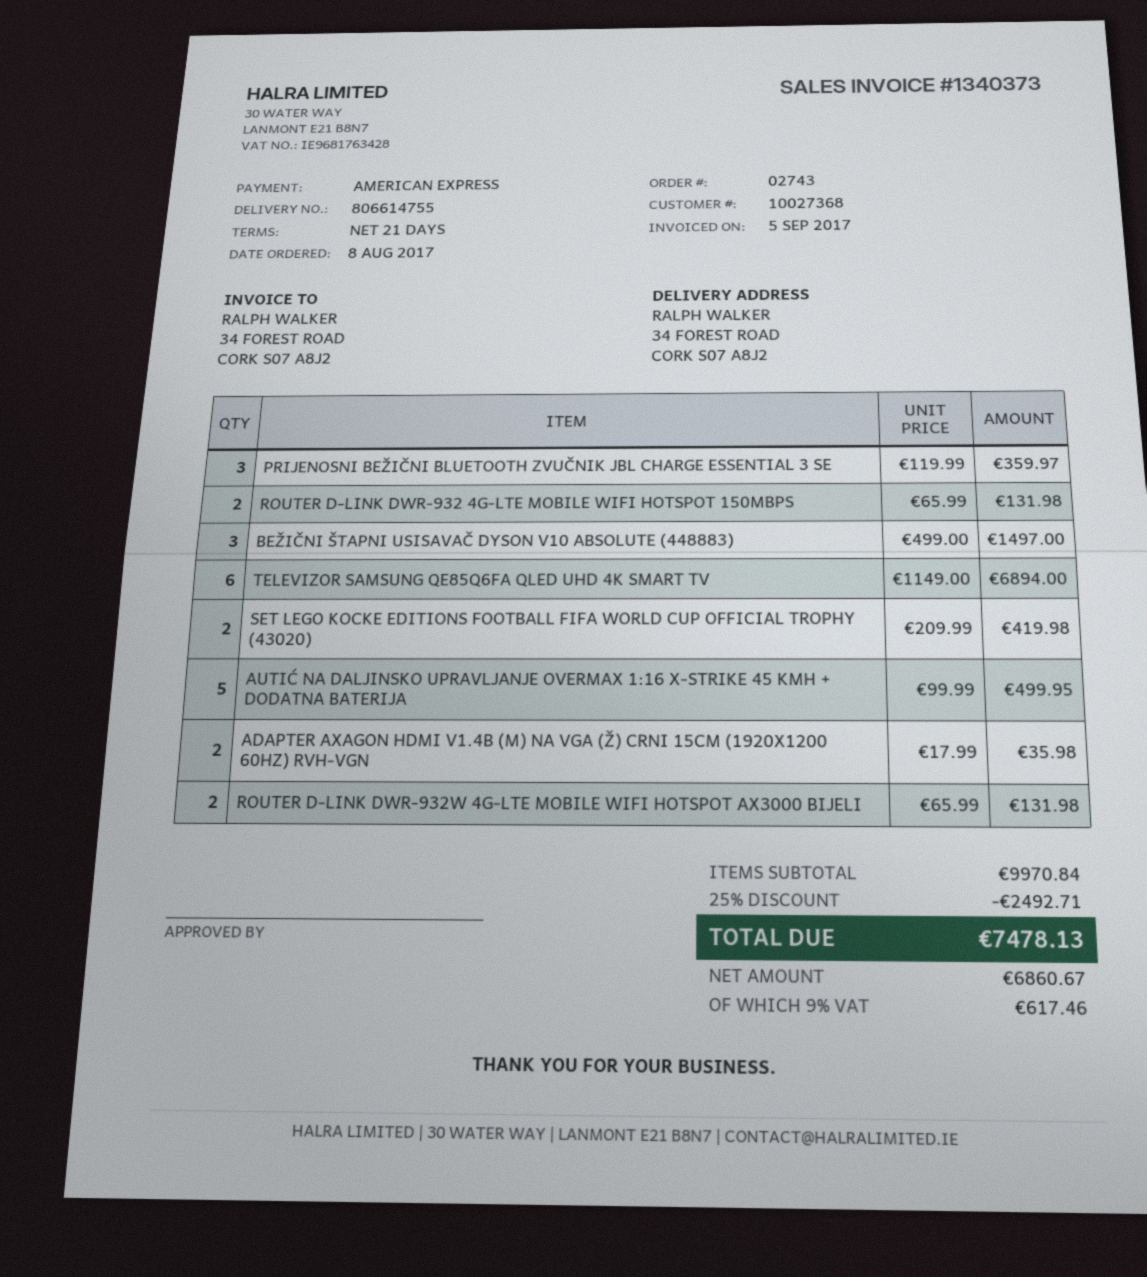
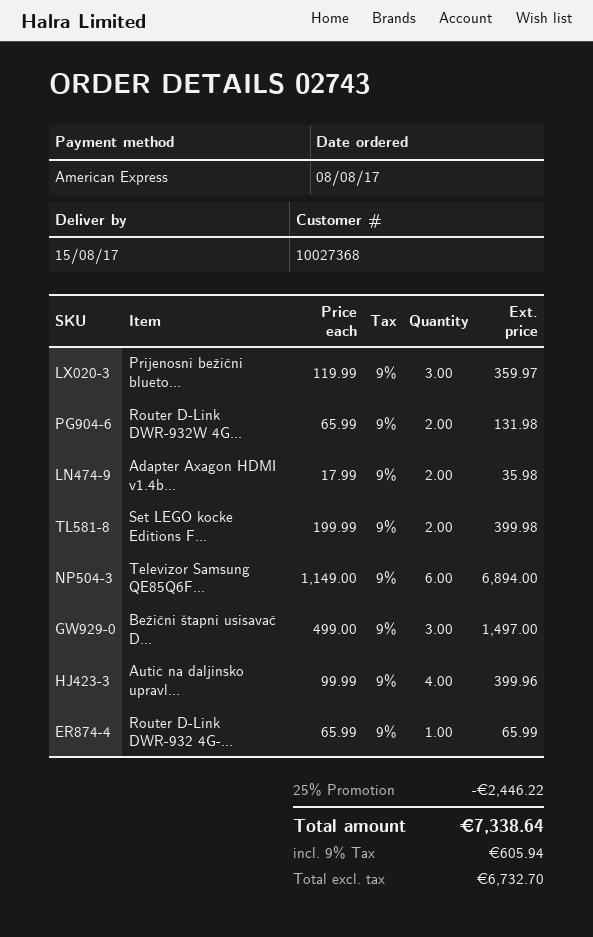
ROUTER D-LINK DWR-932 4G-LTE MOBILE WIFI HOTSPOT 150MBPS: 2 x 65.99 = 131.98 -> 1 x 65.99 = 65.99
SET LEGO KOCKE EDITIONS FOOTBALL FIFA WORLD CUP OFFICIAL TROPHY (43020): 2 x 209.99 = 419.98 -> 2 x 199.99 = 399.98
AUTIĆ NA DALJINSKO UPRAVLJANJE OVERMAX 1:16 X-STRIKE 45 KMH + DODATNA BATERIJA: 5 x 99.99 = 499.95 -> 4 x 99.99 = 399.96
discount: 25% = 2492.71 -> 25% = 2446.22
net: 6860.67 -> 6732.70
tax: 9% = 617.46 -> 9% = 605.94
total: 7478.13 -> 7338.64

